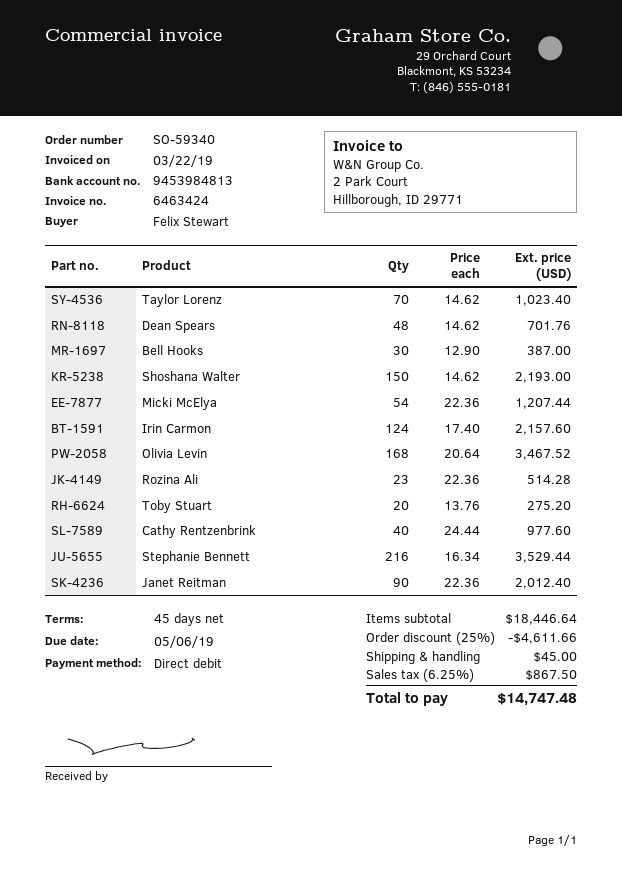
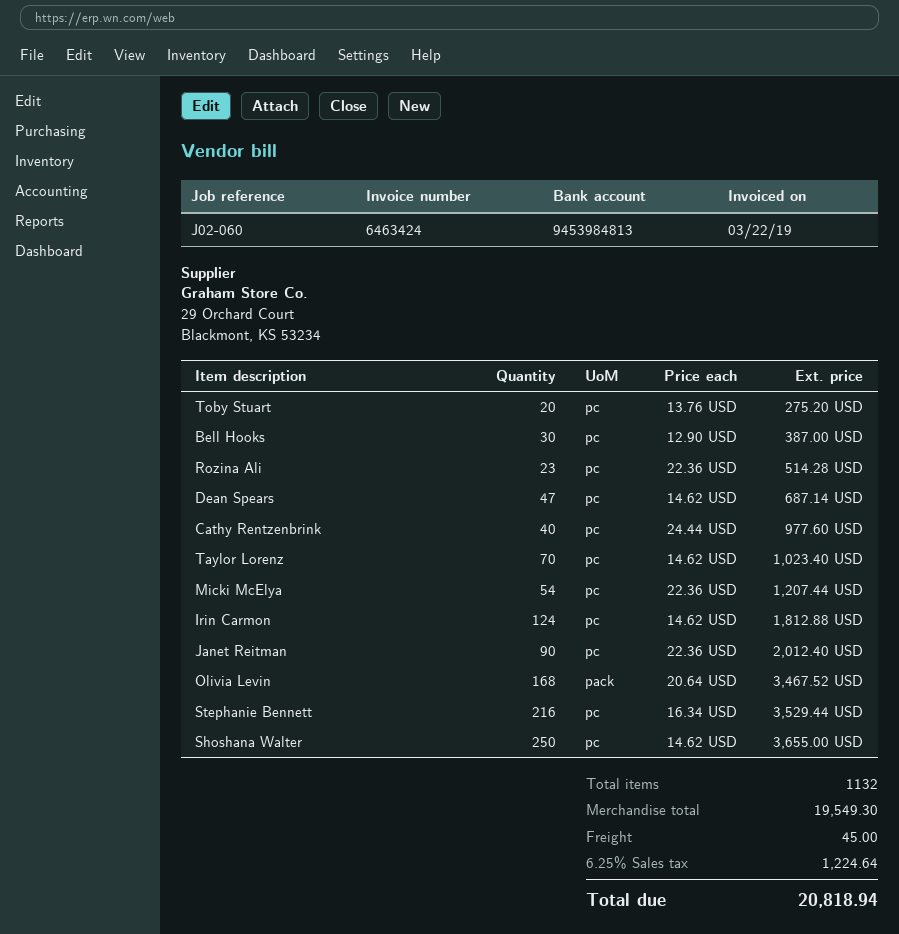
Dean Spears: 48 x 14.62 = 701.76 -> 47 x 14.62 = 687.14
Shoshana Walter: 150 x 14.62 = 2193.00 -> 250 x 14.62 = 3655.00
Irin Carmon: 124 x 17.40 = 2157.60 -> 124 x 14.62 = 1812.88
subtotal: 18446.64 -> 19549.30
discount: 25% = 4611.66 -> none
tax: 6.25% = 867.50 -> 6.25% = 1224.64
total: 14747.48 -> 20818.94

